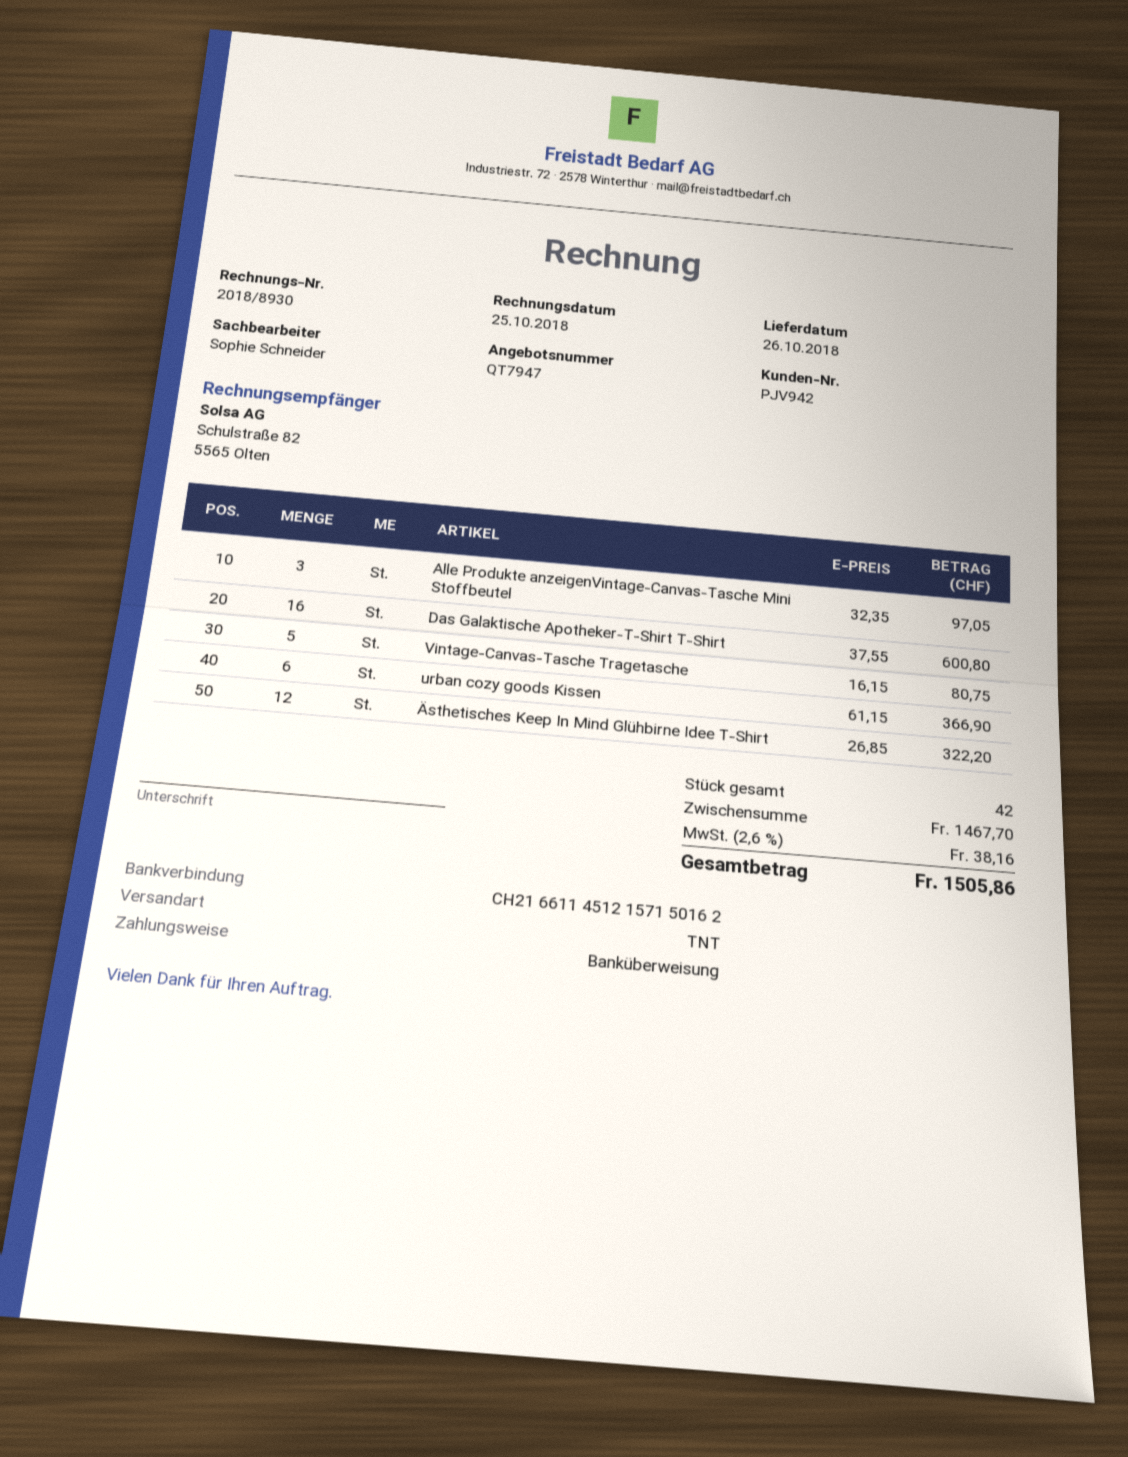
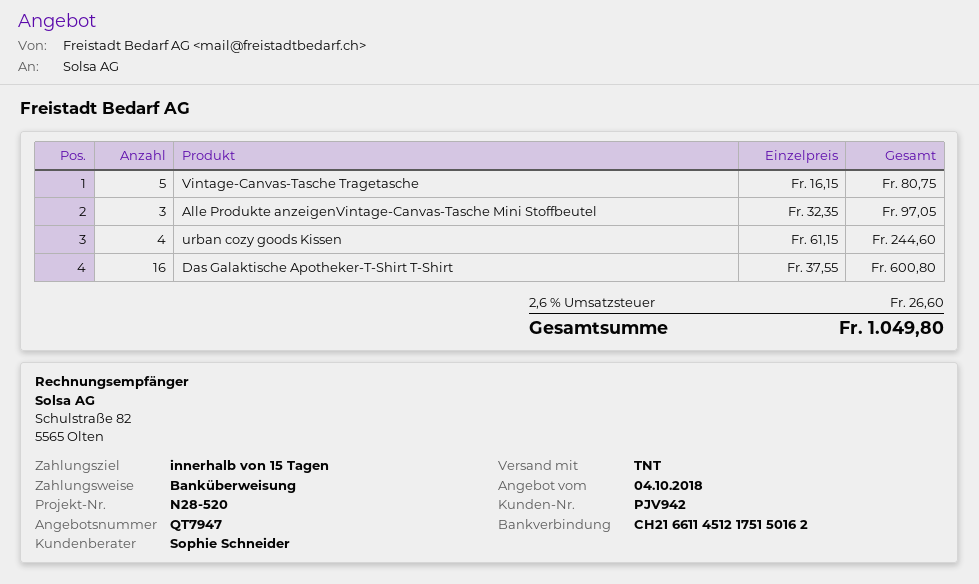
bank account: CH2166114512157150162 -> CH2166114512175150162
urban cozy goods Kissen: 6 x 61.15 = 366.90 -> 4 x 61.15 = 244.60
Ästhetisches Keep In Mind Glühbirne Idee T-Shirt: 12 x 26.85 = 322.20 -> none
tax: 2.6% = 38.16 -> 2.6% = 26.60
total: 1505.86 -> 1049.80

